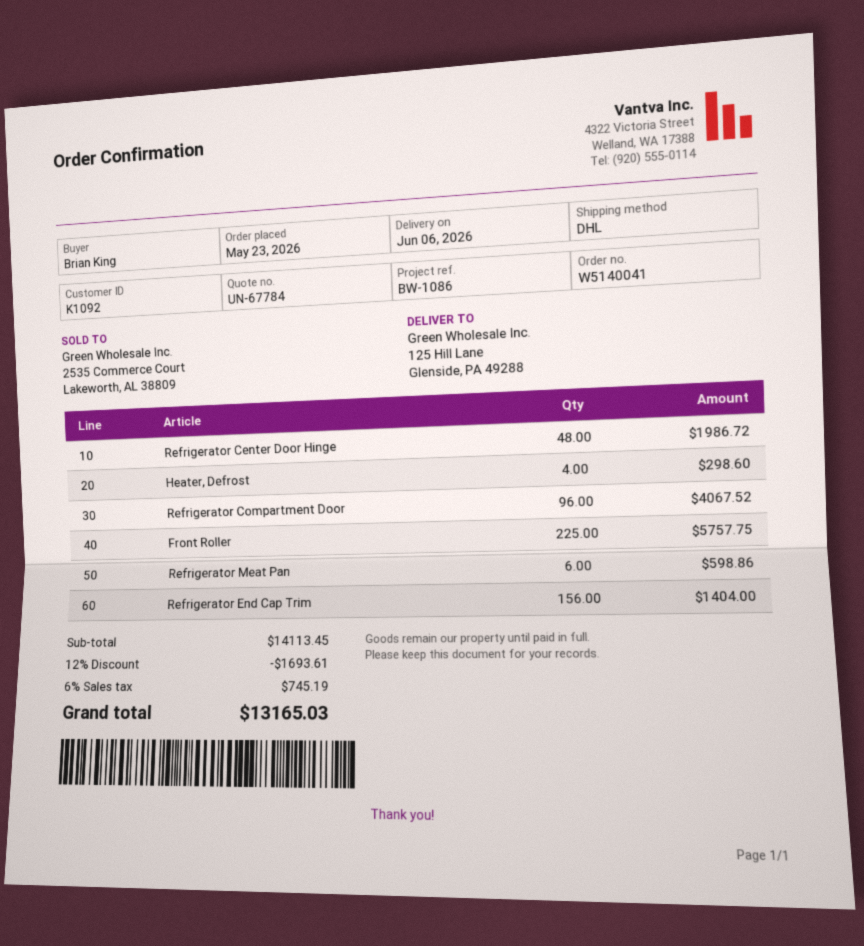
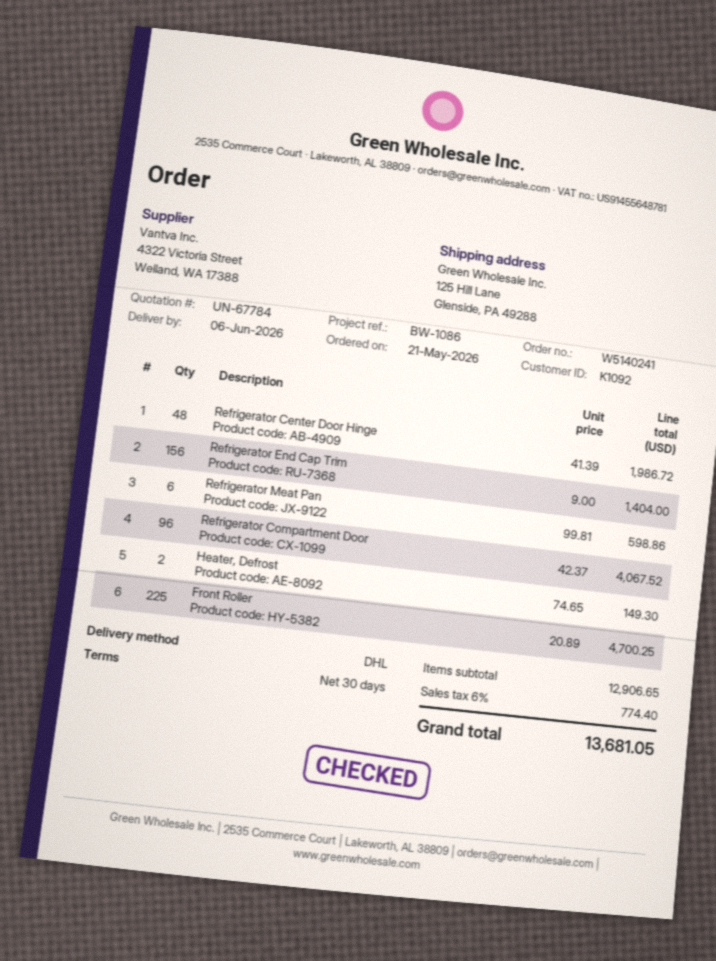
order number: W5140041 -> W5140241
order date: 2026-05-23 -> 2026-05-21
Heater, Defrost: 4 for 298.60 -> 2 for 149.30
Front Roller: 225 for 5757.75 -> 225 for 4700.25
subtotal: 14113.45 -> 12906.65
discount: 12% = 1693.61 -> none
tax: 6% = 745.19 -> 6% = 774.40
total: 13165.03 -> 13681.05

